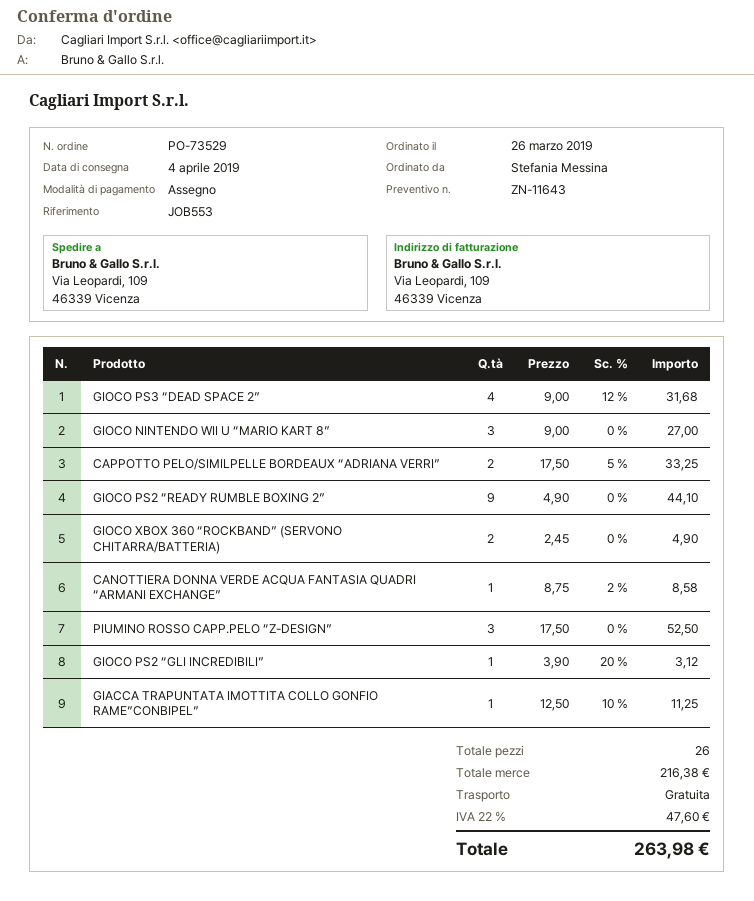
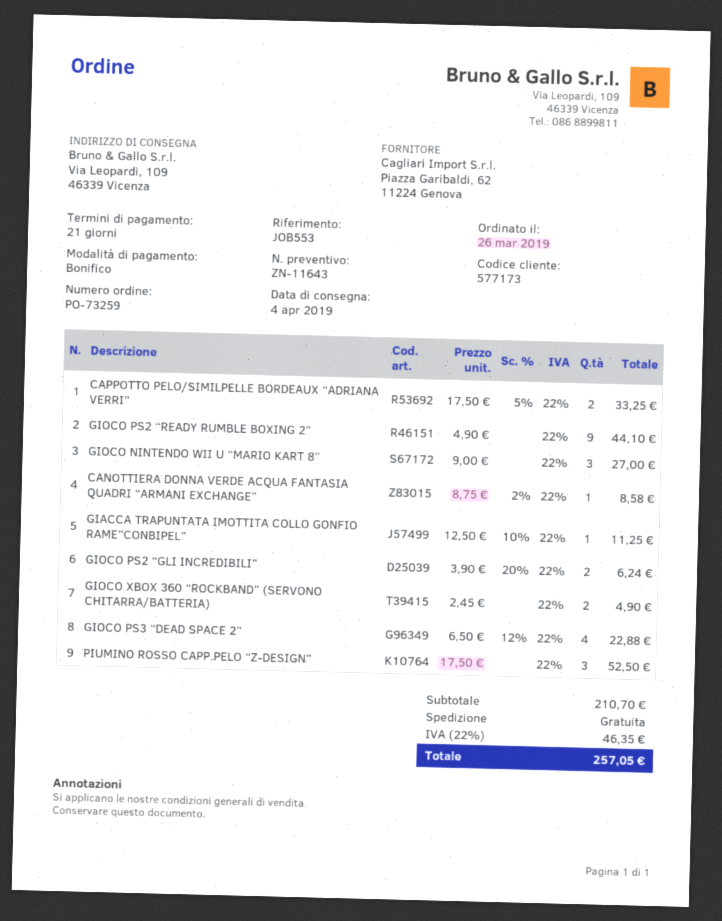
order number: PO-73529 -> PO-73259
payment method: cheque -> bank transfer
GIOCO PS3 “DEAD SPACE 2”: 4 x 9.00 - 12% = 31.68 -> 4 x 6.50 - 12% = 22.88
GIOCO PS2 “GLI INCREDIBILI”: 1 x 3.90 - 20% = 3.12 -> 2 x 3.90 - 20% = 6.24
subtotal: 216.38 -> 210.70
tax: 22% = 47.60 -> 22% = 46.35
total: 263.98 -> 257.05

